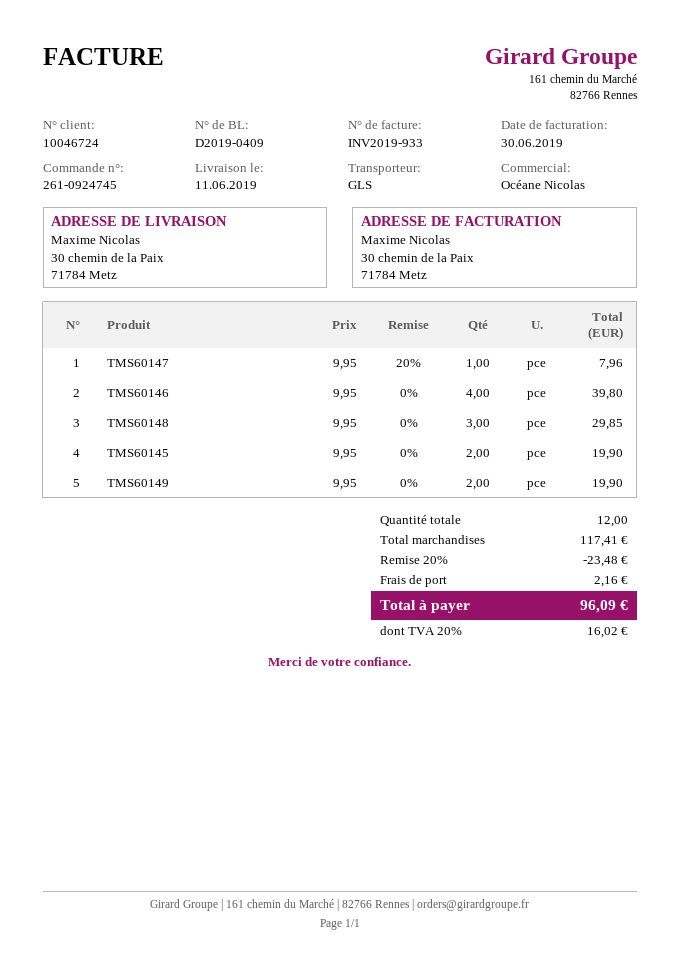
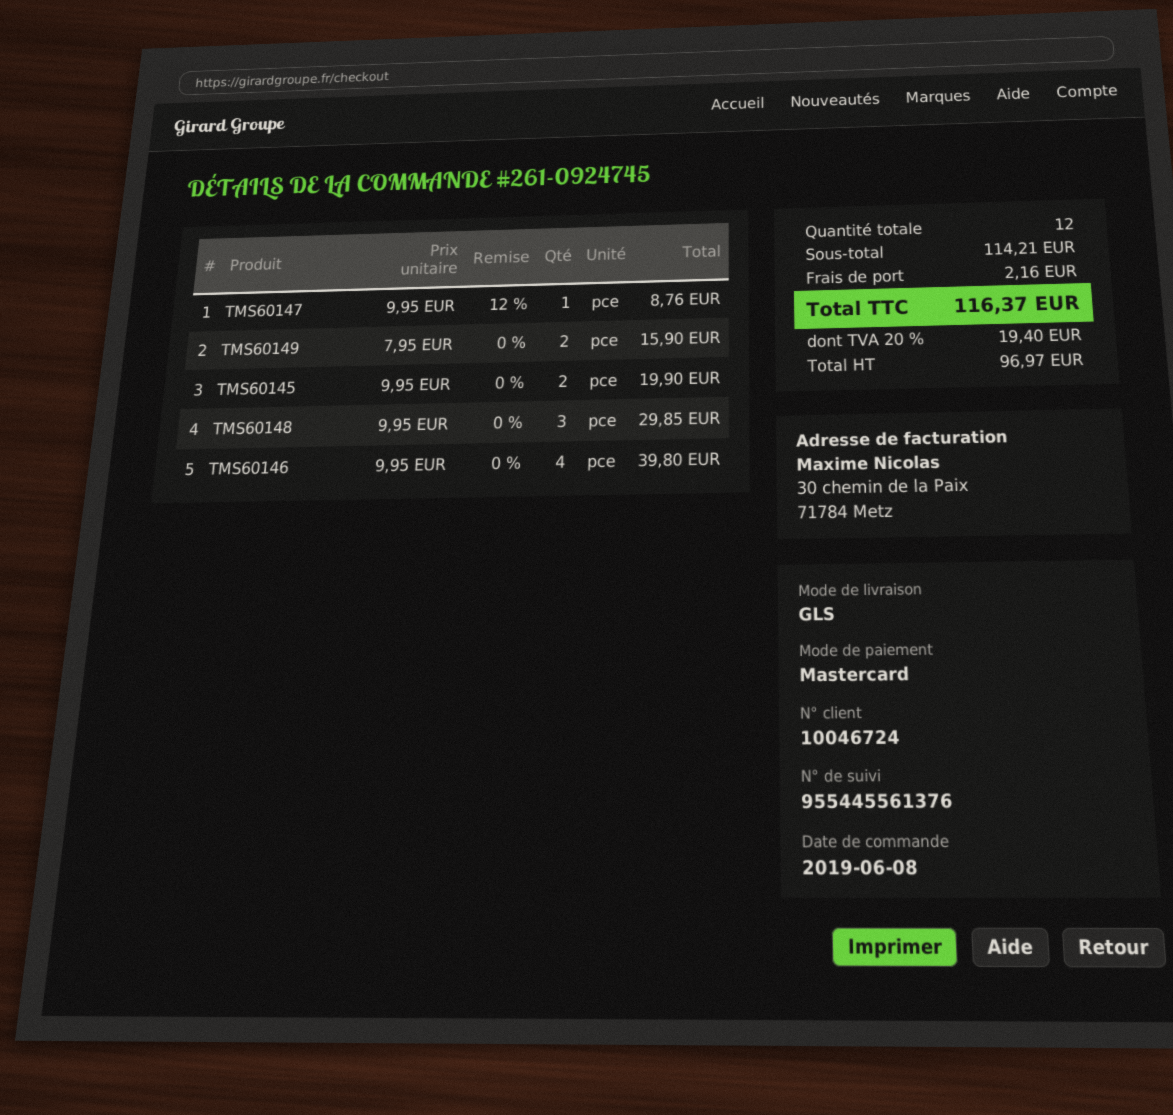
TMS60147: 1 x 9.95 - 20% = 7.96 -> 1 x 9.95 - 12% = 8.76
TMS60149: 2 x 9.95 = 19.90 -> 2 x 7.95 = 15.90
subtotal: 117.41 -> 114.21
discount: 20% = 23.48 -> none
tax: 20% = 16.02 -> 20% = 19.40
total: 96.09 -> 116.37

